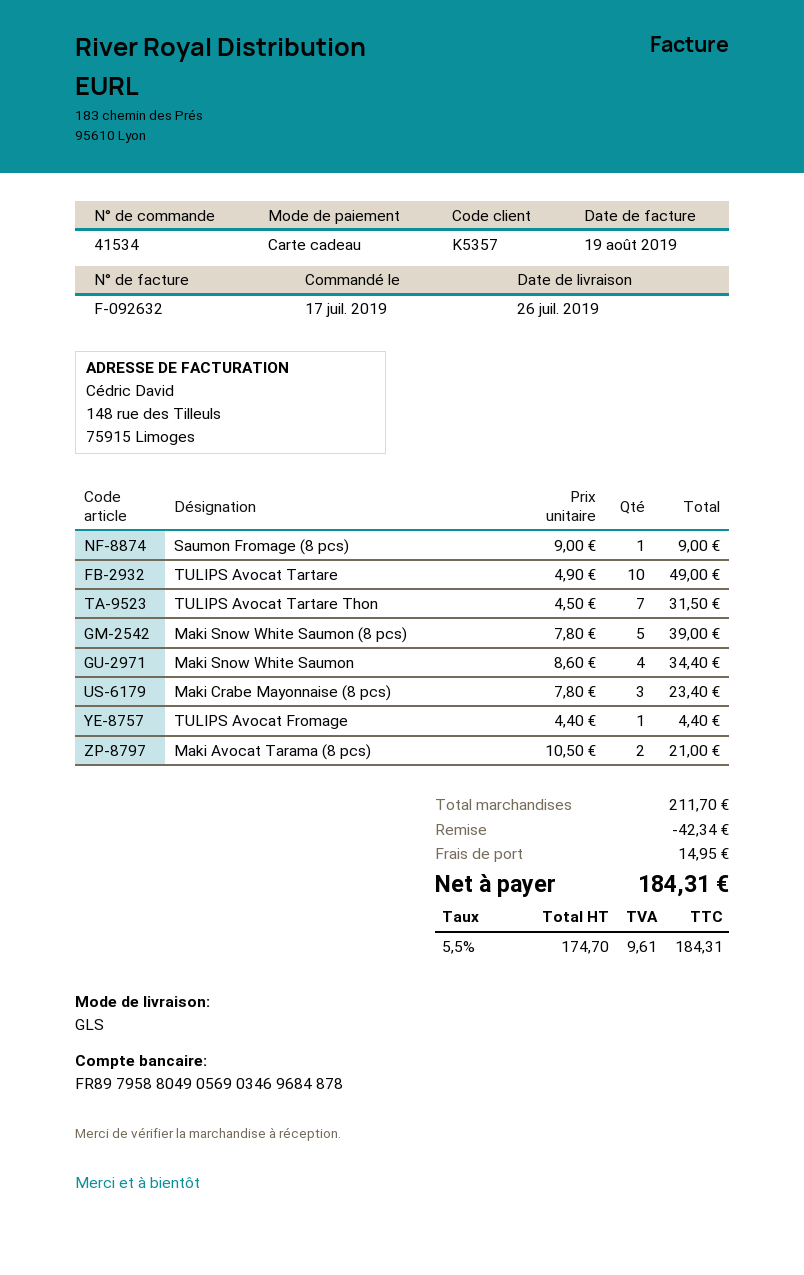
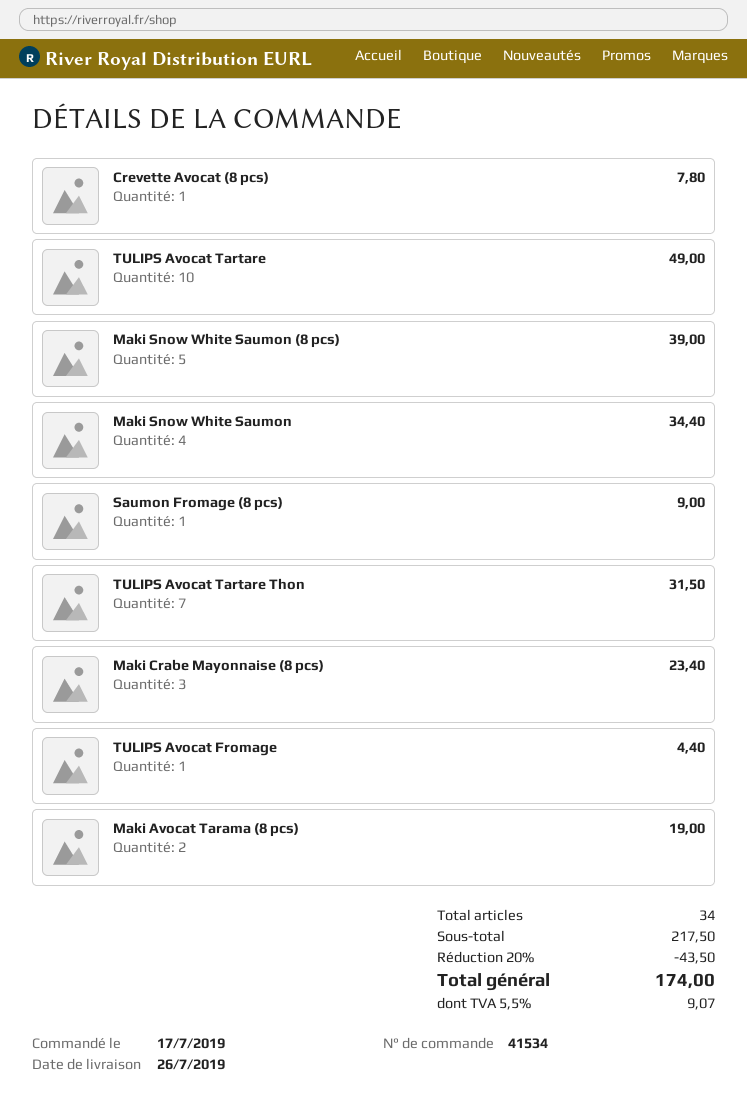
Maki Avocat Tarama (8 pcs): 2 for 21.00 -> 2 for 19.00
Crevette Avocat (8 pcs): none -> 1 for 7.80
subtotal: 211.70 -> 217.50
discount: 42.34 -> 43.50
shipping: 14.95 -> none
tax: 5.5% = 9.61 -> 5.5% = 9.07
total: 184.31 -> 174.00

